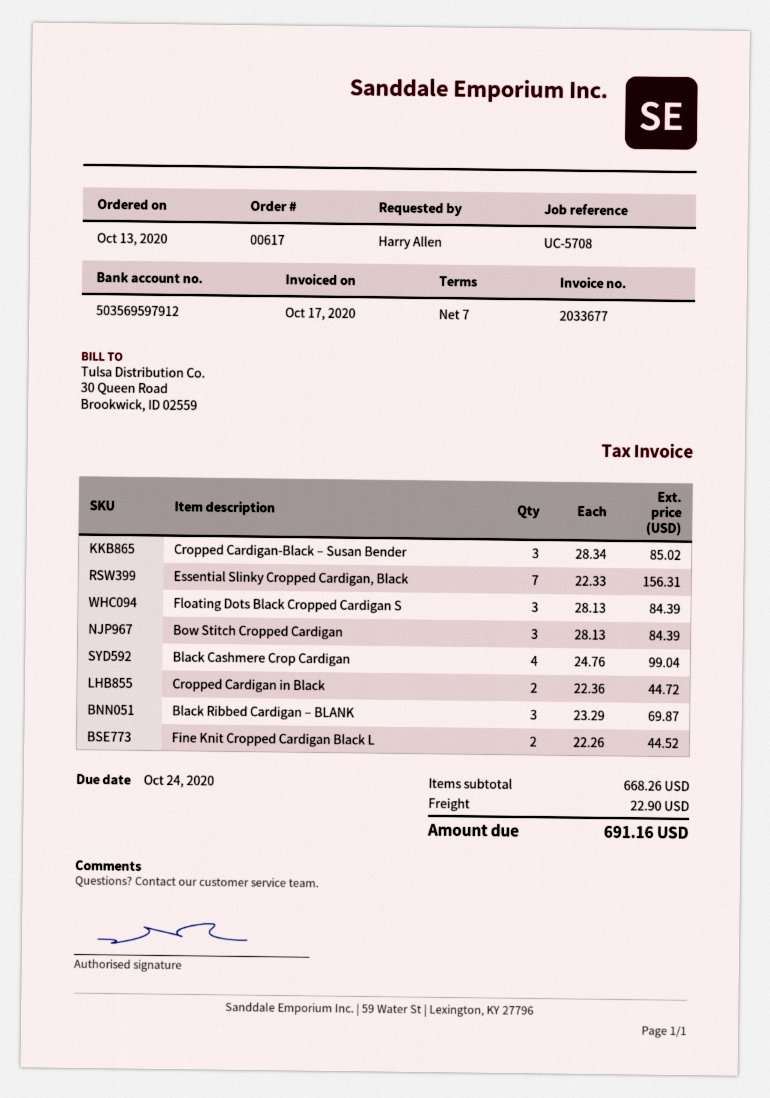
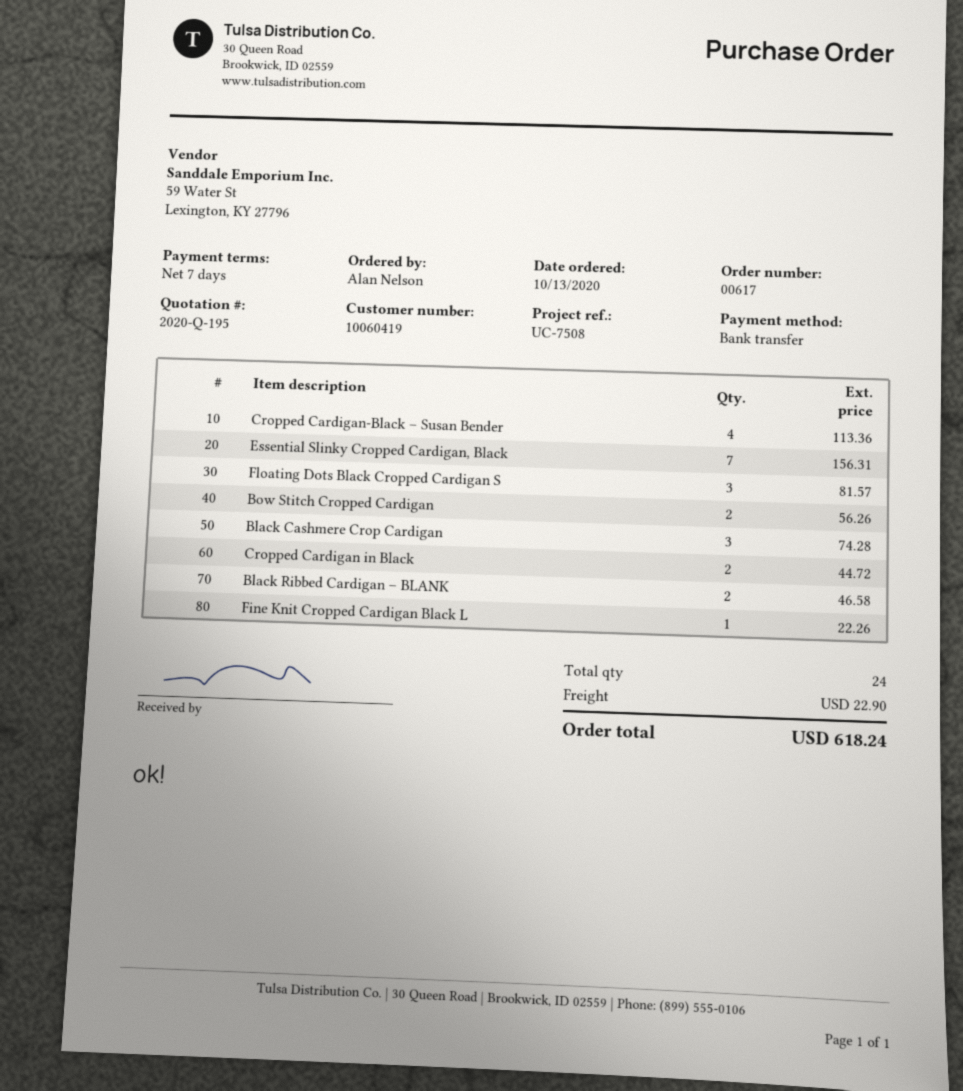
reference: UC-5708 -> UC-7508
ordered by: Harry Allen -> Alan Nelson
Cropped Cardigan-Black – Susan Bender: 3 for 85.02 -> 4 for 113.36
Floating Dots Black Cropped Cardigan S: 3 for 84.39 -> 3 for 81.57
Bow Stitch Cropped Cardigan: 3 for 84.39 -> 2 for 56.26
Black Cashmere Crop Cardigan: 4 for 99.04 -> 3 for 74.28
Black Ribbed Cardigan – BLANK: 3 for 69.87 -> 2 for 46.58
Fine Knit Cropped Cardigan Black L: 2 for 44.52 -> 1 for 22.26
total: 691.16 -> 618.24

